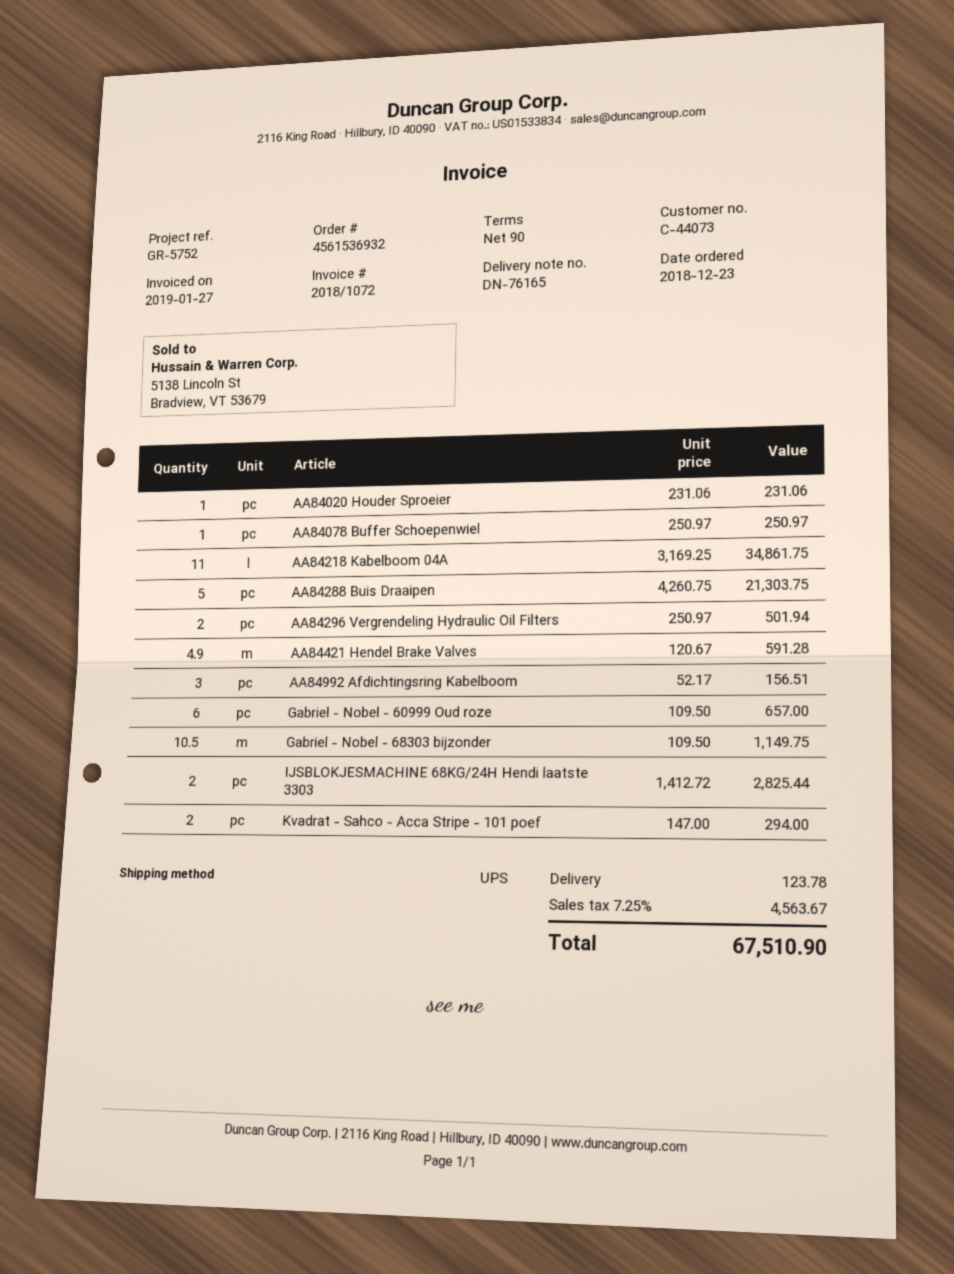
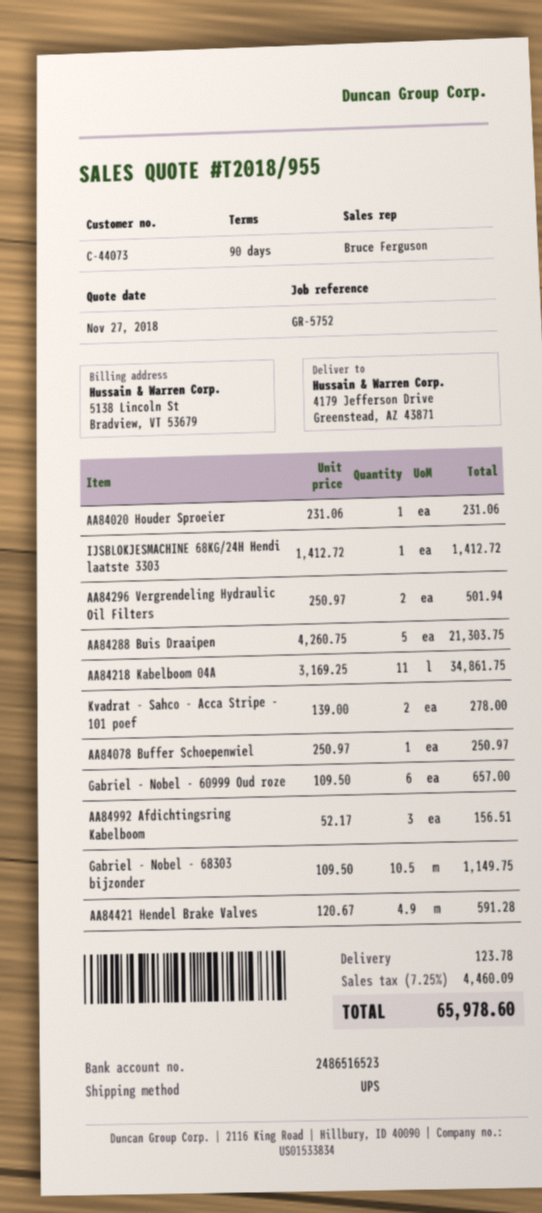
IJSBLOKJESMACHINE 68KG/24H Hendi laatste 3303: 2 x 1412.72 = 2825.44 -> 1 x 1412.72 = 1412.72
Kvadrat - Sahco - Acca Stripe - 101 poef: 2 x 147.00 = 294.00 -> 2 x 139.00 = 278.00
tax: 7.25% = 4563.67 -> 7.25% = 4460.09
total: 67510.90 -> 65978.60

